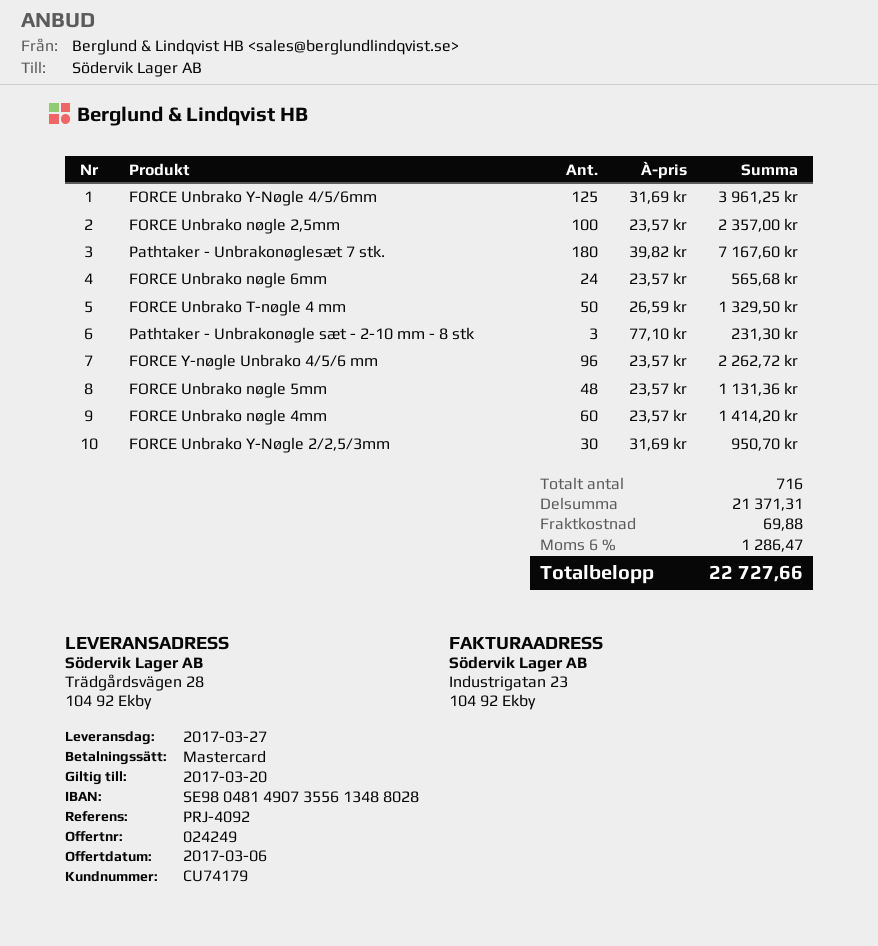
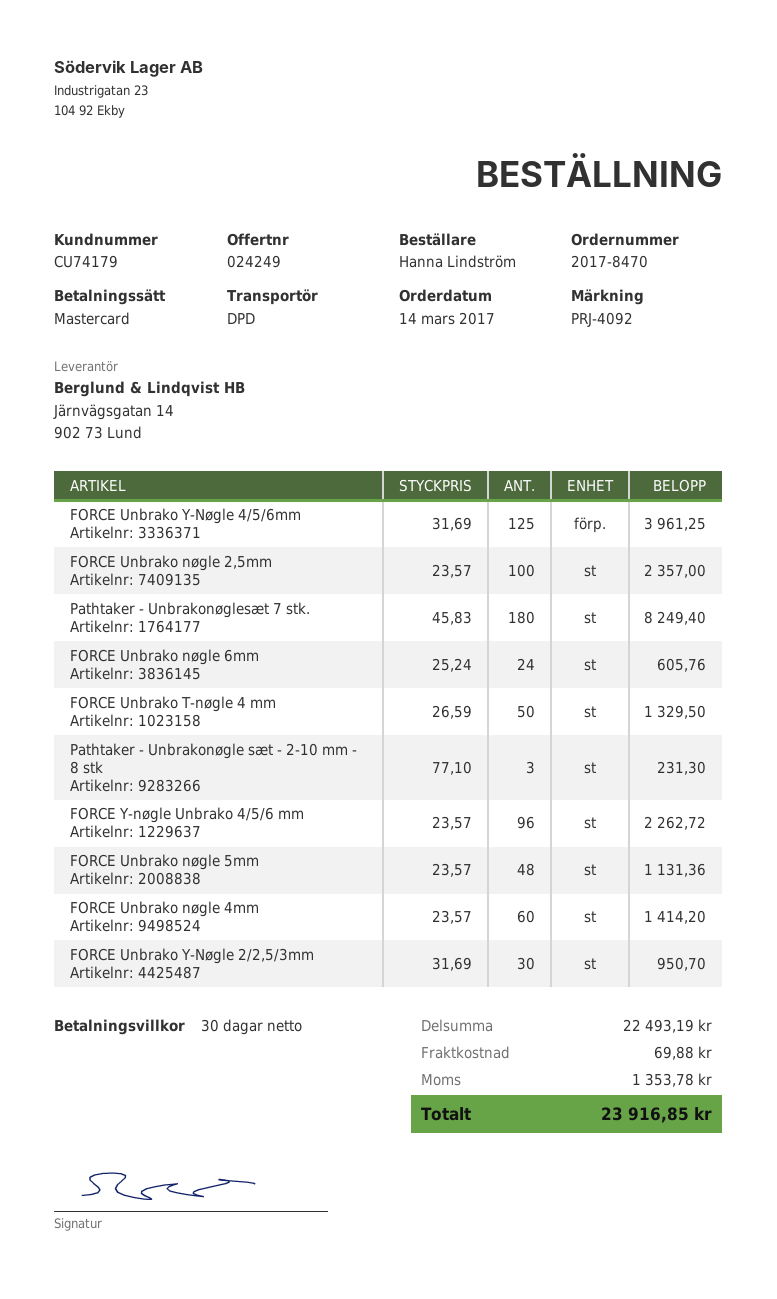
Pathtaker - Unbrakonøglesæt 7 stk.: 180 x 39.82 = 7167.60 -> 180 x 45.83 = 8249.40
FORCE Unbrako nøgle 6mm: 24 x 23.57 = 565.68 -> 24 x 25.24 = 605.76
subtotal: 21371.31 -> 22493.19
tax: 1286.47 -> 1353.78
total: 22727.66 -> 23916.85

